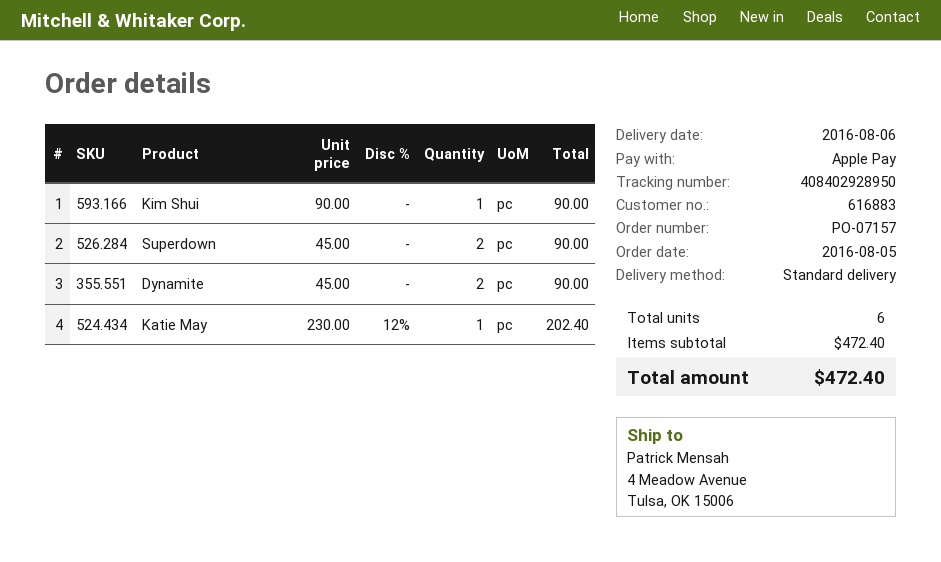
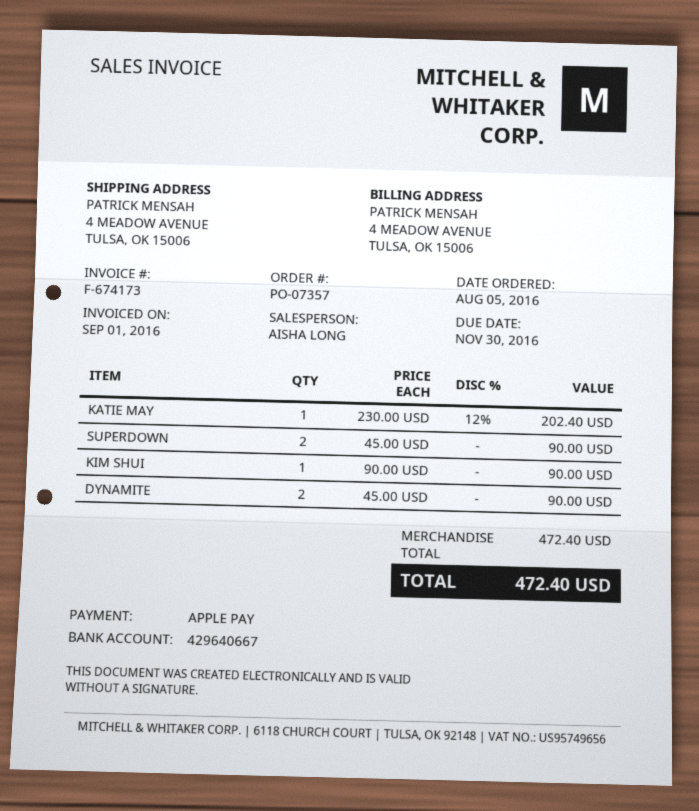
order number: PO-07157 -> PO-07357

